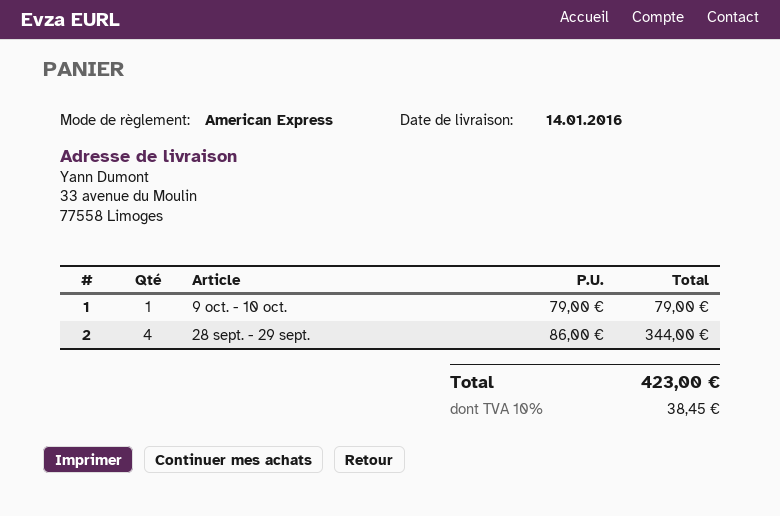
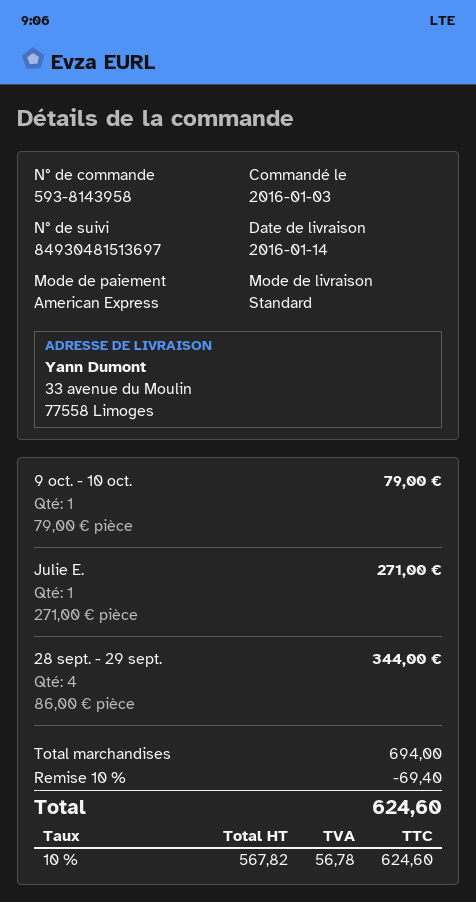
Julie E.: none -> 1 x 271.00 = 271.00
discount: none -> 10% = 69.40
tax: 10% = 38.45 -> 10% = 56.78
total: 423.00 -> 624.60

